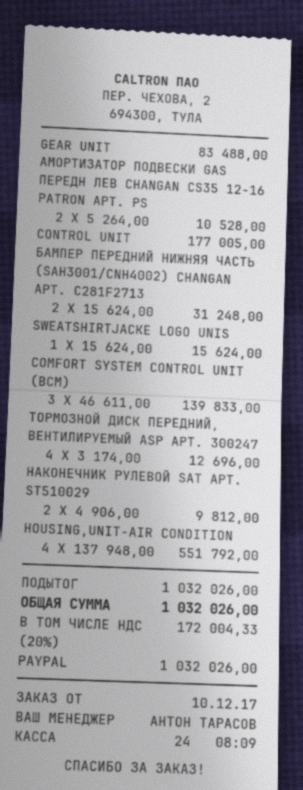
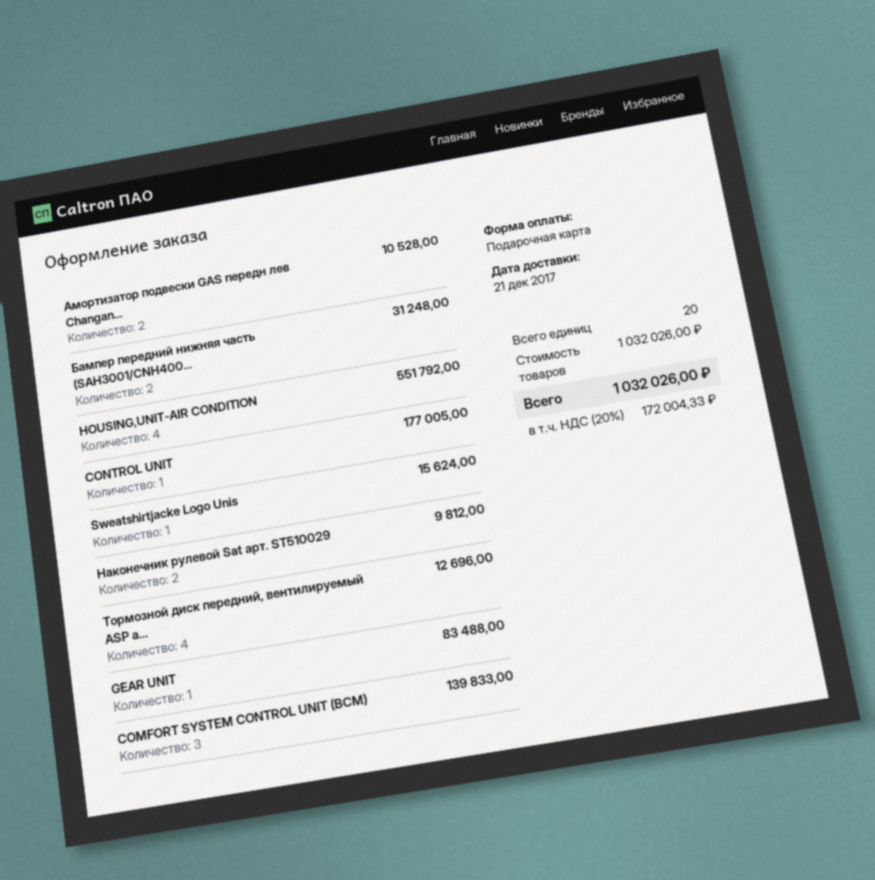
payment method: PayPal -> gift card

